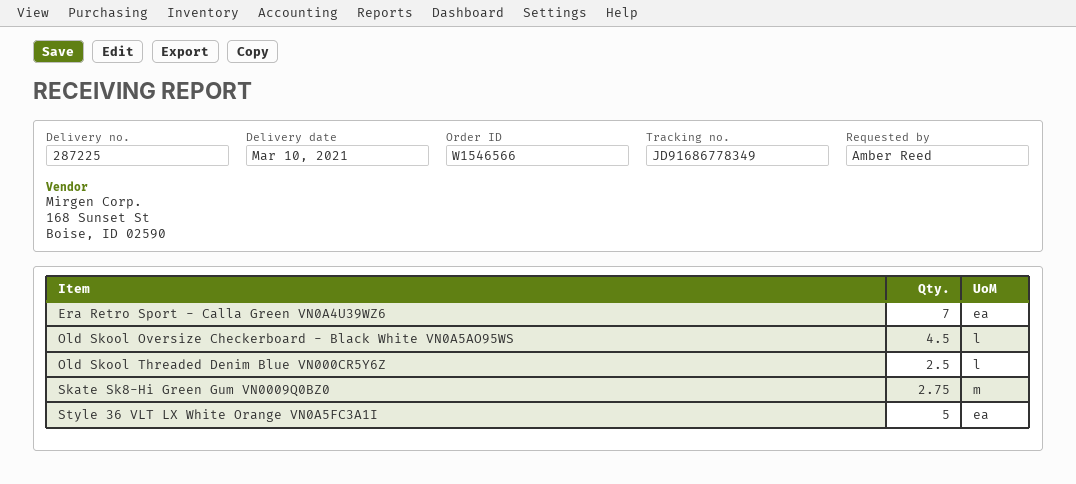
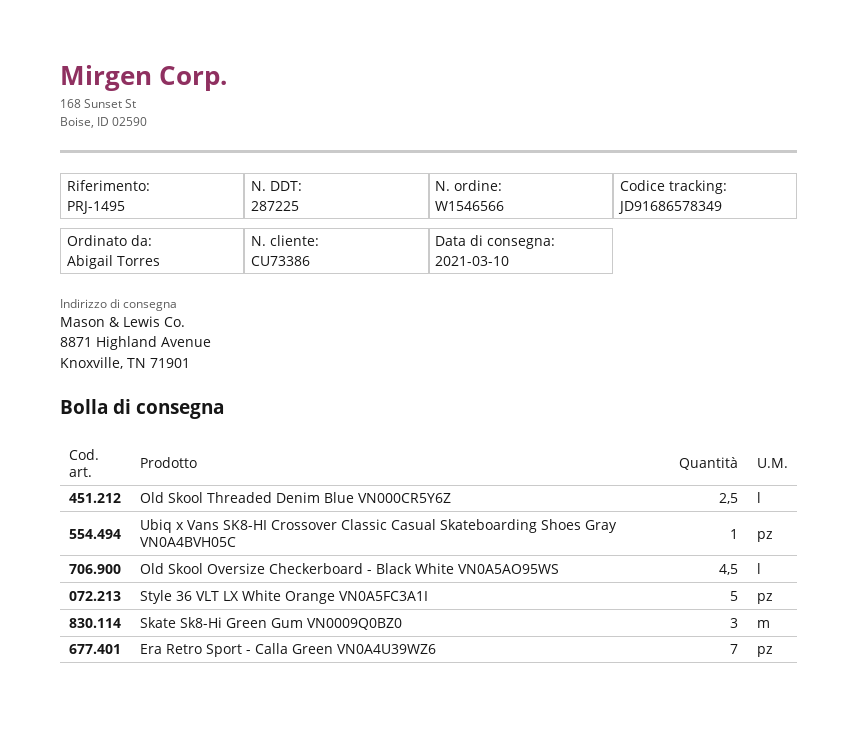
ordered by: Amber Reed -> Abigail Torres
tracking number: JD91686778349 -> JD91686578349
Skate Sk8-Hi Green Gum VN0009Q0BZ0: 2.75 -> 3
Ubiq x Vans SK8-HI Crossover Classic Casual Skateboarding Shoes Gray VN0A4BVH05C: none -> 1

